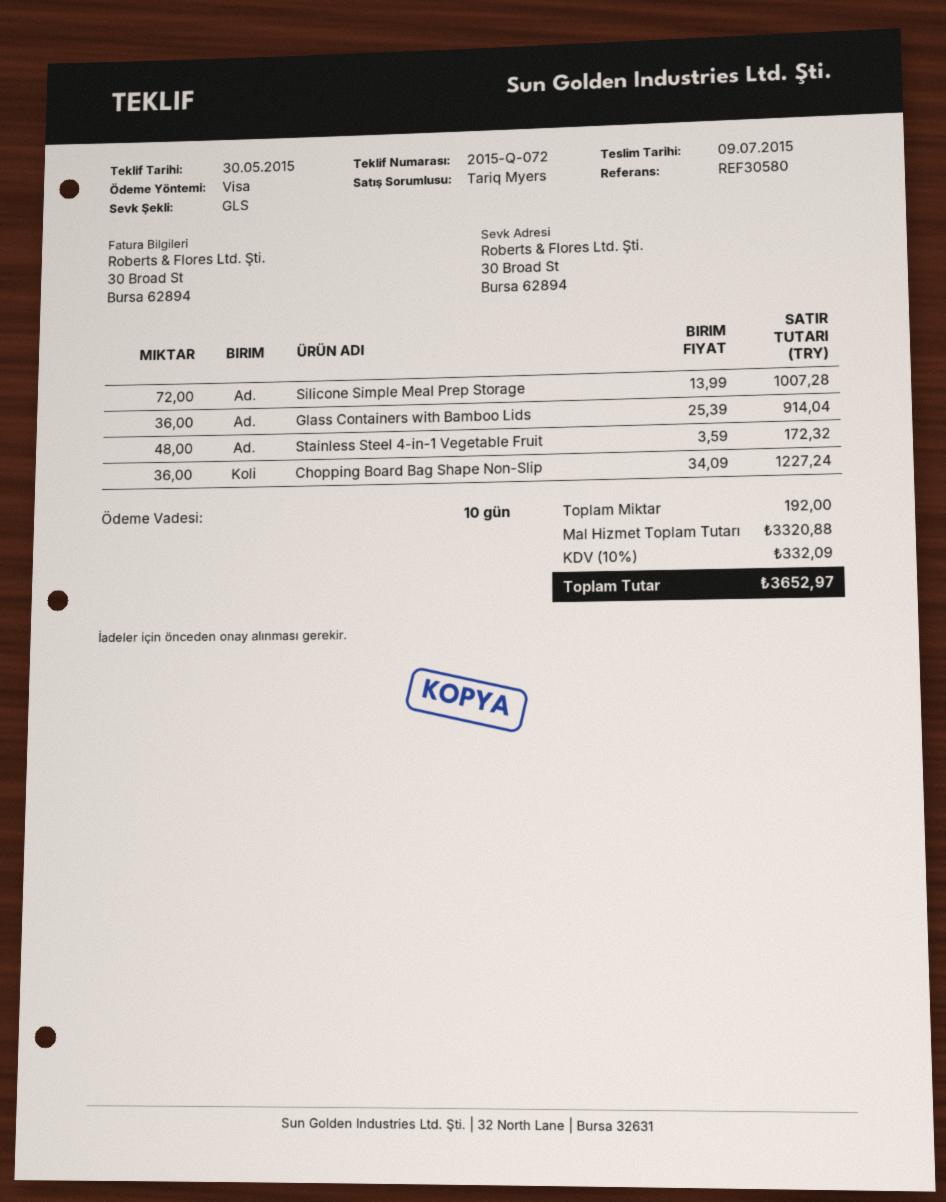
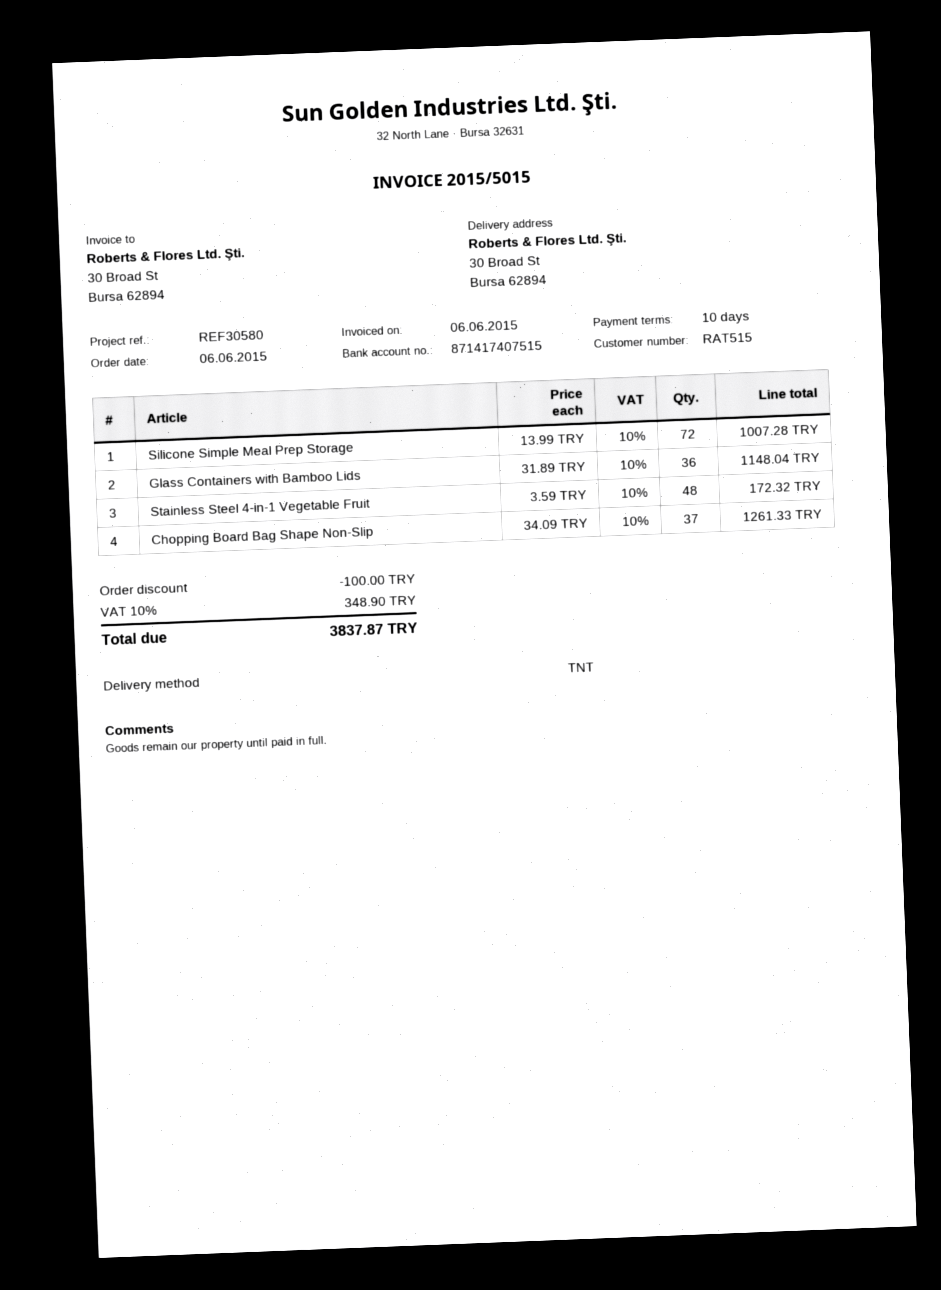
shipping method: GLS -> TNT
Glass Containers with Bamboo Lids: 36 x 25.39 = 914.04 -> 36 x 31.89 = 1148.04
Chopping Board Bag Shape Non-Slip: 36 x 34.09 = 1227.24 -> 37 x 34.09 = 1261.33
discount: none -> 100.00
tax: 10% = 332.09 -> 10% = 348.90
total: 3652.97 -> 3837.87

